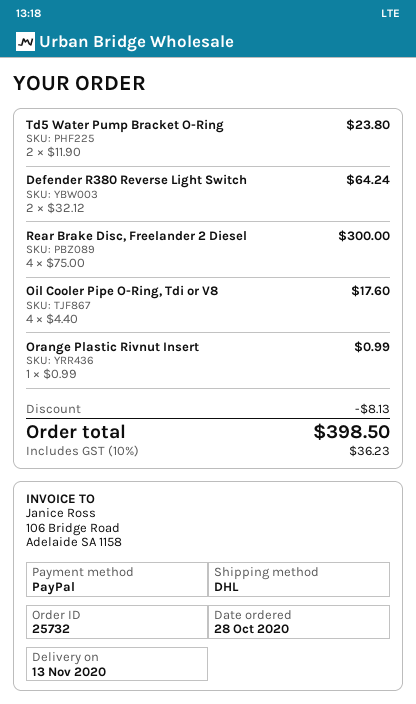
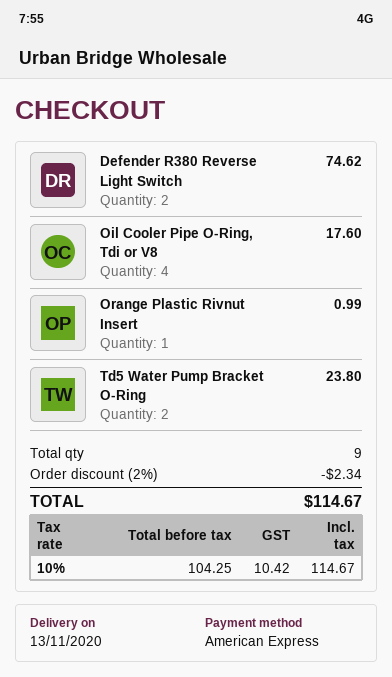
payment method: PayPal -> American Express
Defender R380 Reverse Light Switch: 2 for 64.24 -> 2 for 74.62
Rear Brake Disc, Freelander 2 Diesel: 4 for 300.00 -> none
discount: 8.13 -> 2.34
tax: 10% = 36.23 -> 10% = 10.42
total: 398.50 -> 114.67

